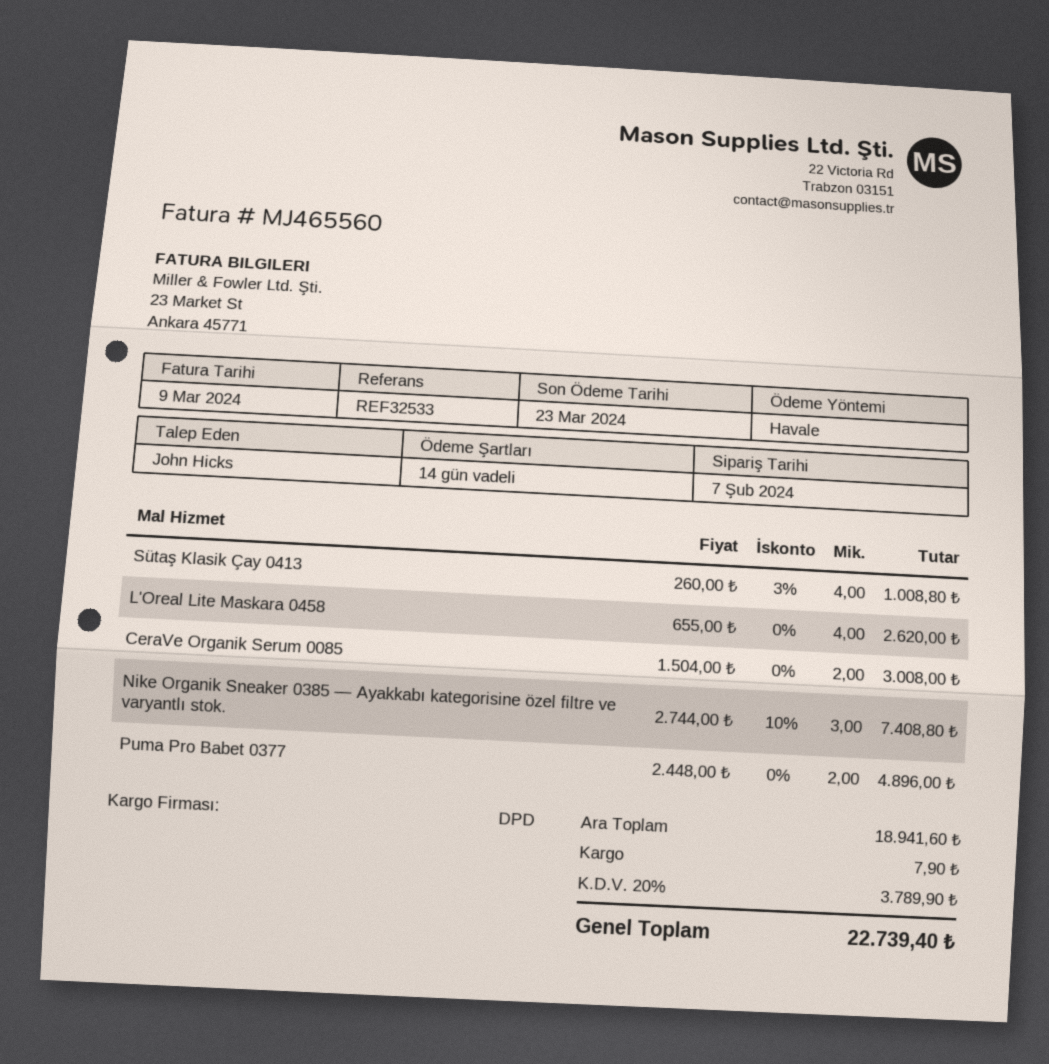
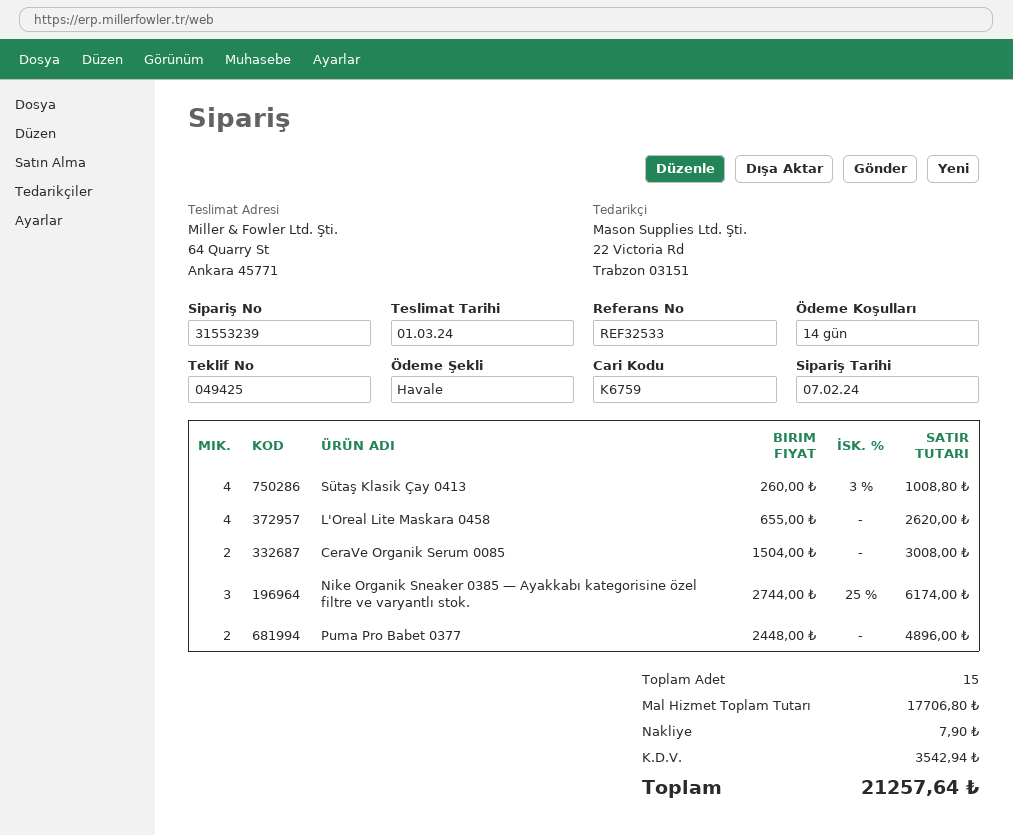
Nike Organik Sneaker 0385 — Ayakkabı kategorisine özel filtre ve varyantlı stok.: 3 x 2744.00 - 10% = 7408.80 -> 3 x 2744.00 - 25% = 6174.00
subtotal: 18941.60 -> 17706.80
tax: 3789.90 -> 3542.94
total: 22739.40 -> 21257.64

